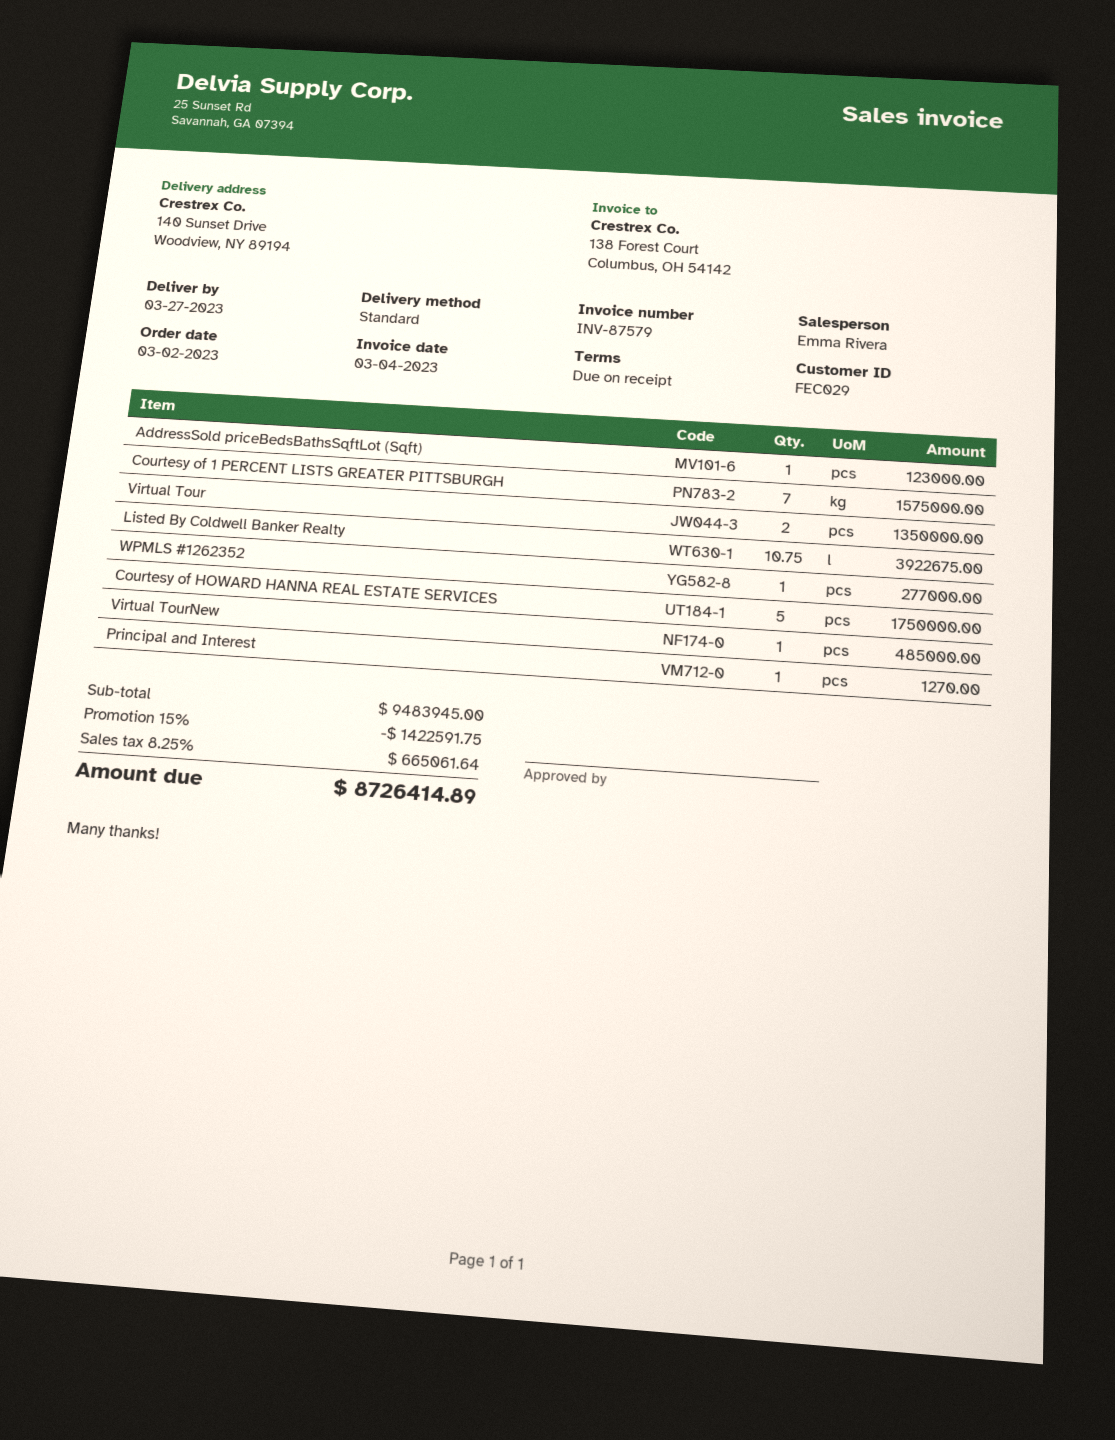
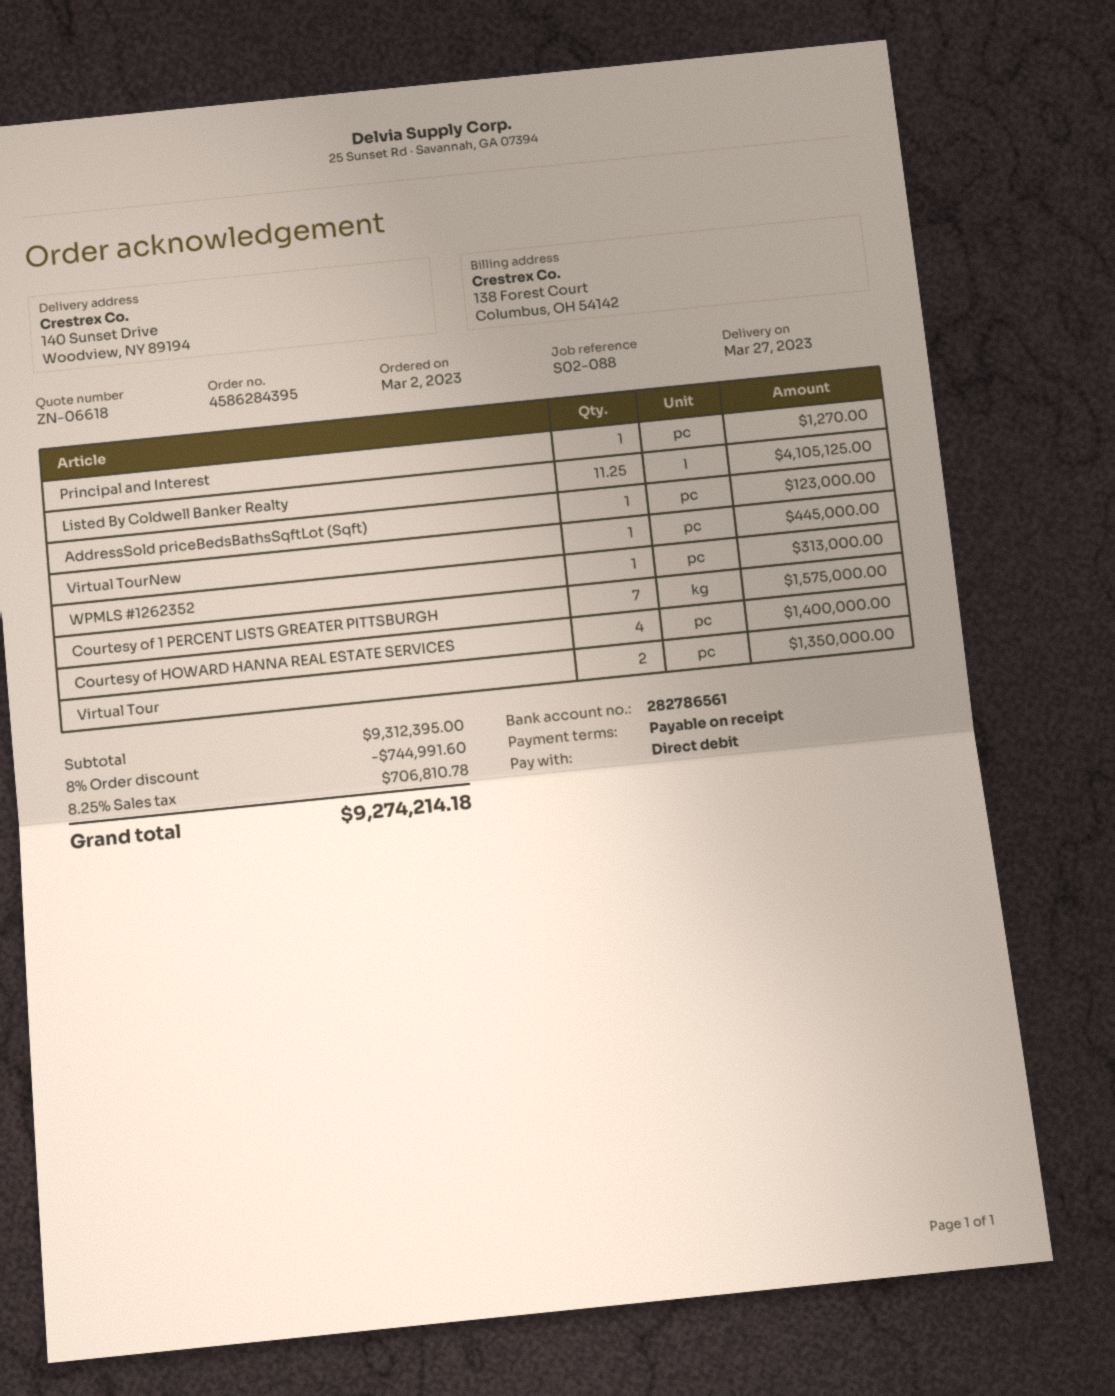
Listed By Coldwell Banker Realty: 10.75 for 3922675.00 -> 11.25 for 4105125.00
WPMLS #1262352: 1 for 277000.00 -> 1 for 313000.00
Courtesy of HOWARD HANNA REAL ESTATE SERVICES: 5 for 1750000.00 -> 4 for 1400000.00
Virtual TourNew: 1 for 485000.00 -> 1 for 445000.00
subtotal: 9483945.00 -> 9312395.00
discount: 15% = 1422591.75 -> 8% = 744991.60
tax: 8.25% = 665061.64 -> 8.25% = 706810.78
total: 8726414.89 -> 9274214.18

